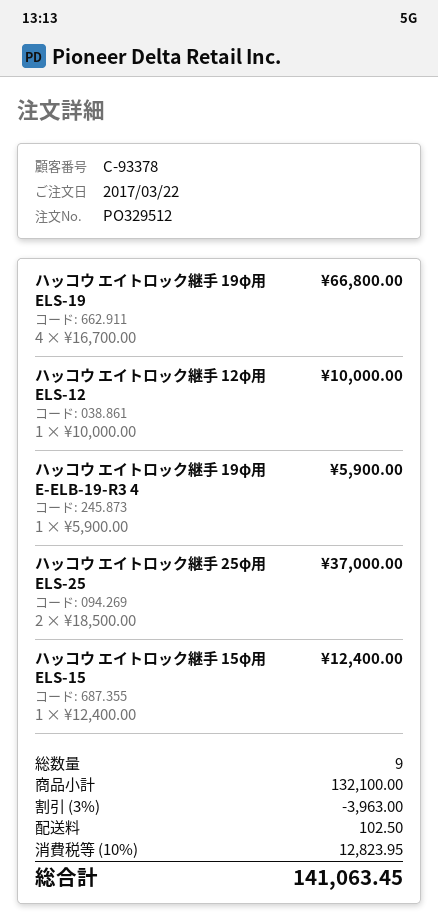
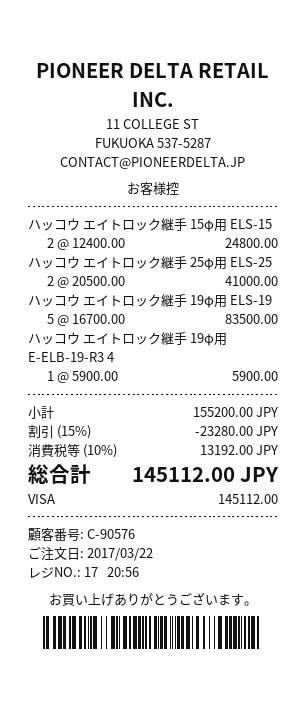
customer number: C-93378 -> C-90576
ハッコウ エイトロック継手 19φ用 ELS-19: 4 x 16700.00 = 66800.00 -> 5 x 16700.00 = 83500.00
ハッコウ エイトロック継手 12φ用 ELS-12: 1 x 10000.00 = 10000.00 -> none
ハッコウ エイトロック継手 25φ用 ELS-25: 2 x 18500.00 = 37000.00 -> 2 x 20500.00 = 41000.00
ハッコウ エイトロック継手 15φ用 ELS-15: 1 x 12400.00 = 12400.00 -> 2 x 12400.00 = 24800.00
subtotal: 132100.00 -> 155200.00
discount: 3% = 3963.00 -> 15% = 23280.00
shipping: 102.50 -> none
tax: 10% = 12823.95 -> 10% = 13192.00
total: 141063.45 -> 145112.00

